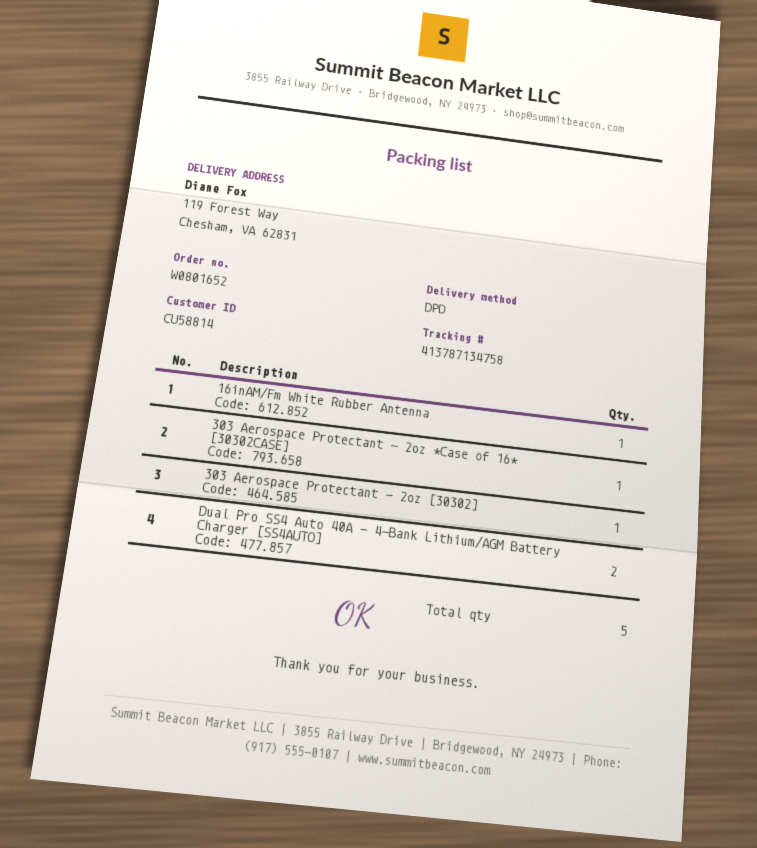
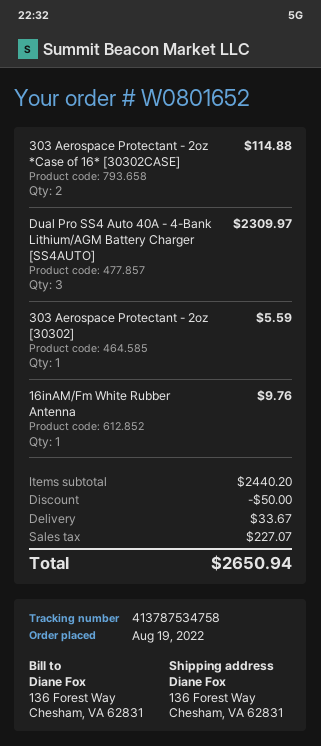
tracking number: 413787134758 -> 413787534758
ship to: 119 Forest Way, Chesham, VA 62831 -> 136 Forest Way, Chesham, VA 62831
303 Aerospace Protectant - 2oz *Case of 16* [30302CASE]: 1 -> 2
Dual Pro SS4 Auto 40A - 4-Bank Lithium/AGM Battery Charger [SS4AUTO]: 2 -> 3

